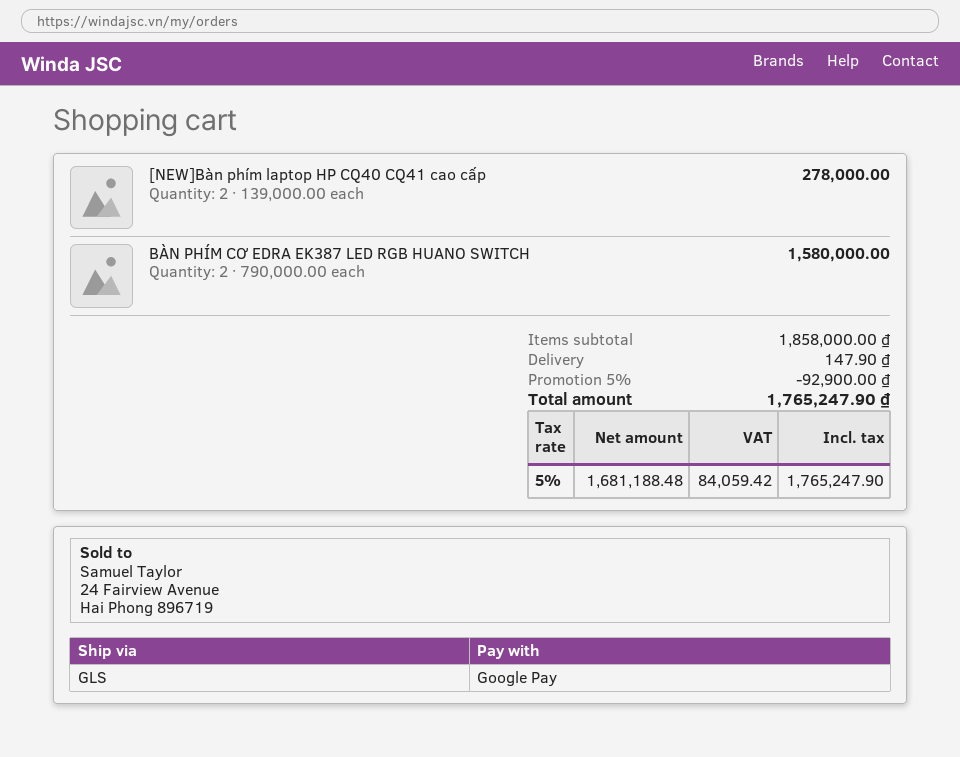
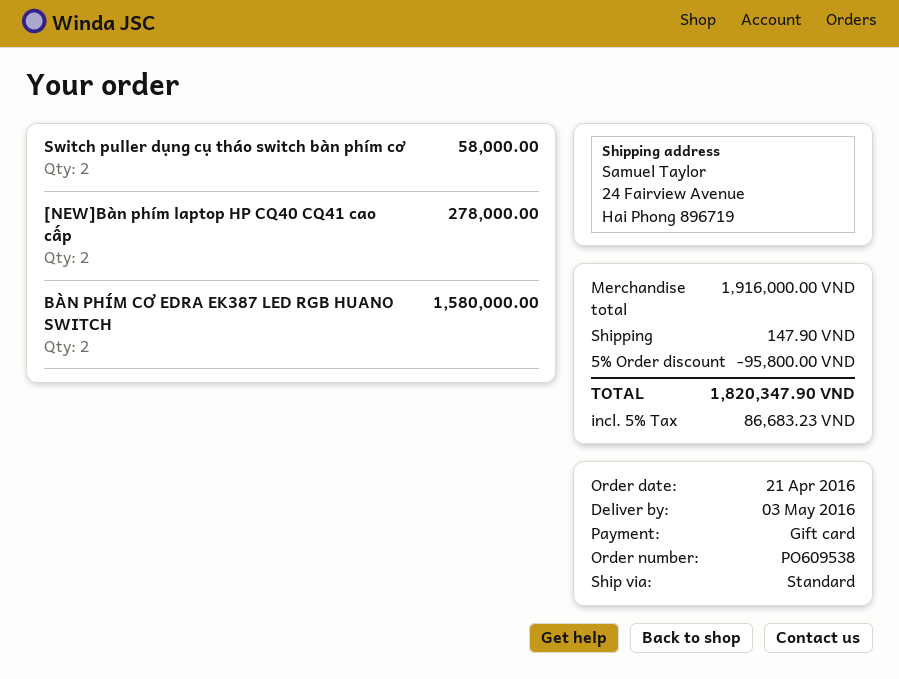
payment method: Google Pay -> gift card
shipping method: GLS -> standard
Switch puller dụng cụ tháo switch bàn phím cơ: none -> 2 for 58000.00
subtotal: 1858000.00 -> 1916000.00
discount: 5% = 92900.00 -> 5% = 95800.00
tax: 5% = 84059.42 -> 5% = 86683.23
total: 1765247.90 -> 1820347.90

